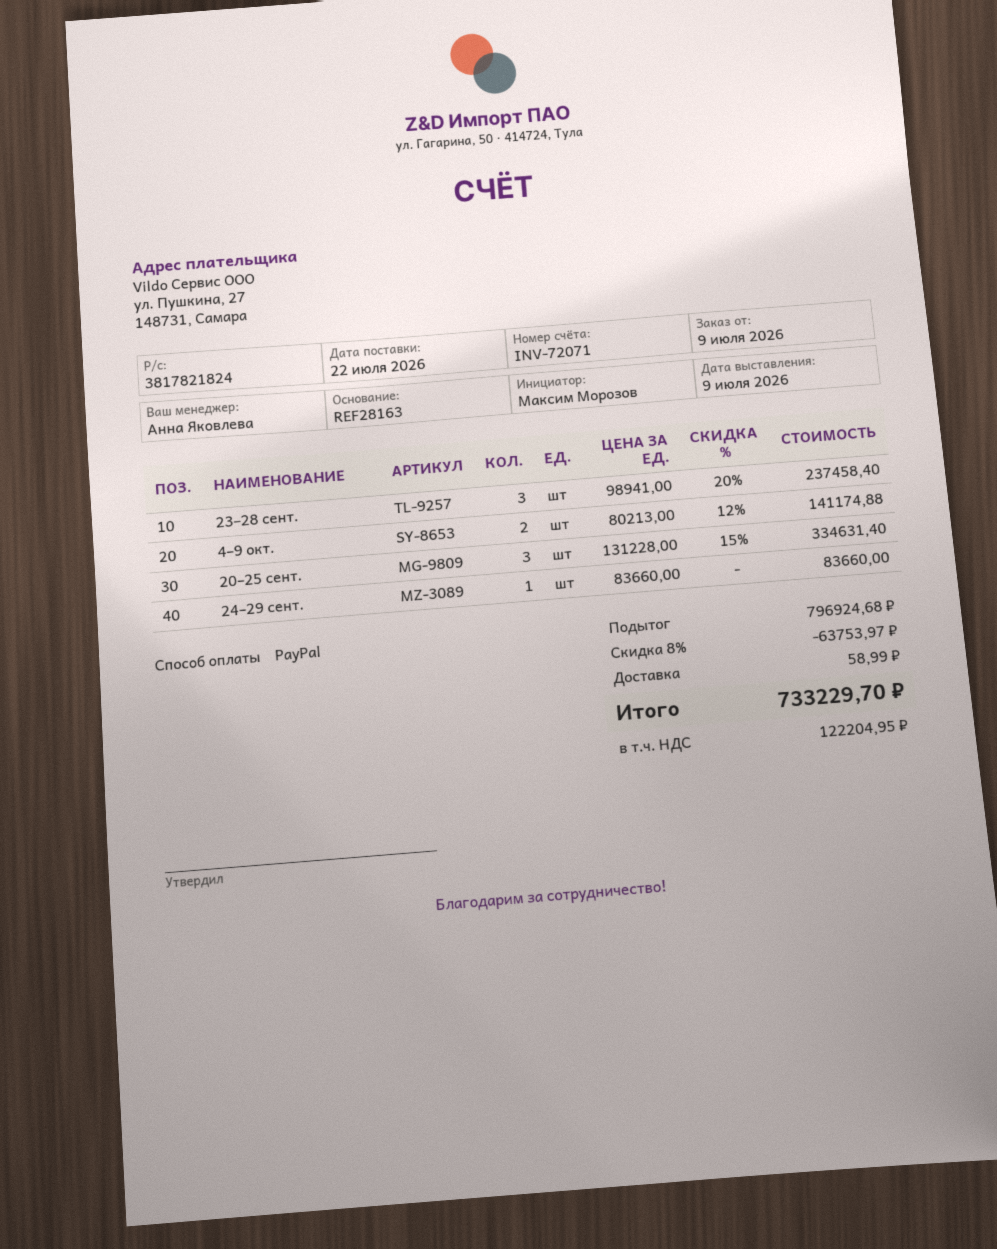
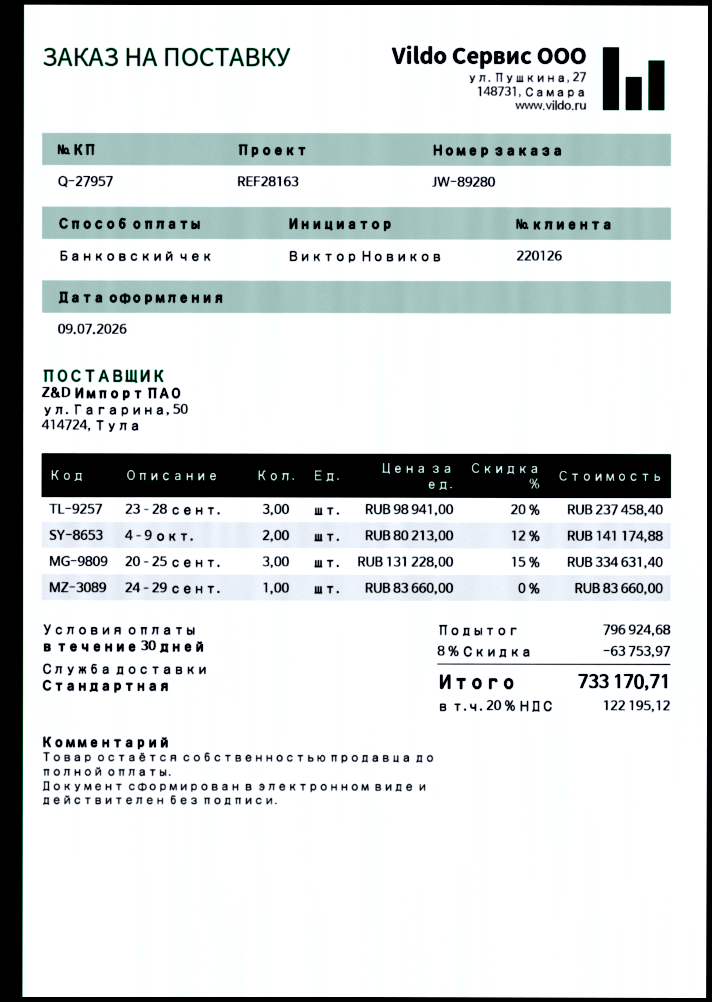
ordered by: Максим Морозов -> Виктор Новиков
payment method: PayPal -> cheque
shipping: 58.99 -> none
tax: 122204.95 -> 122195.12
total: 733229.70 -> 733170.71

